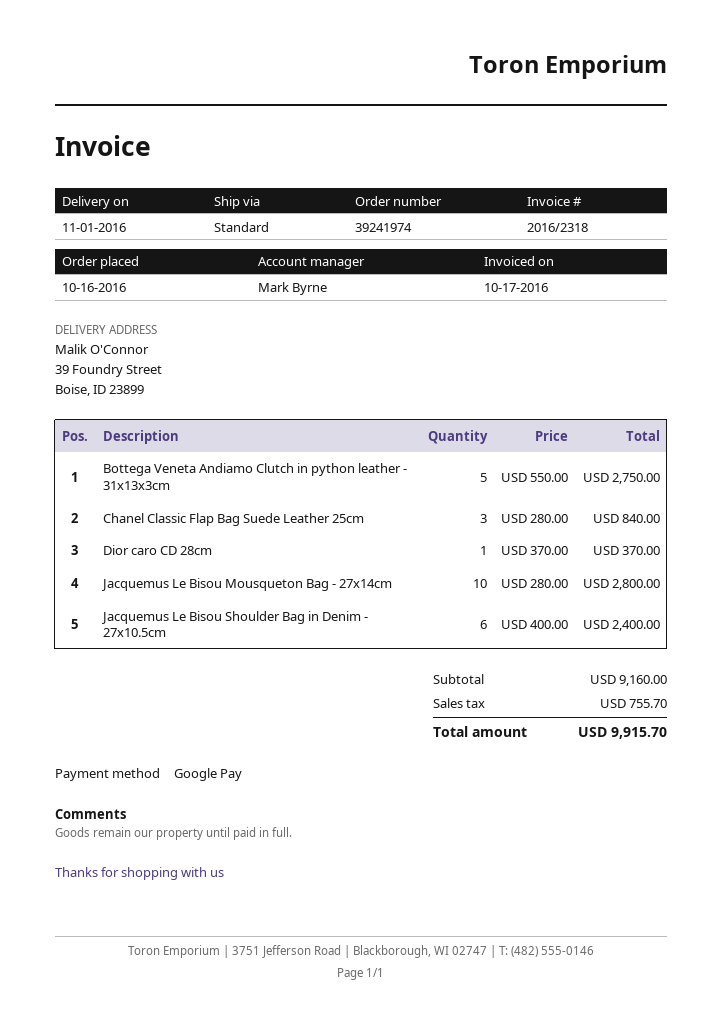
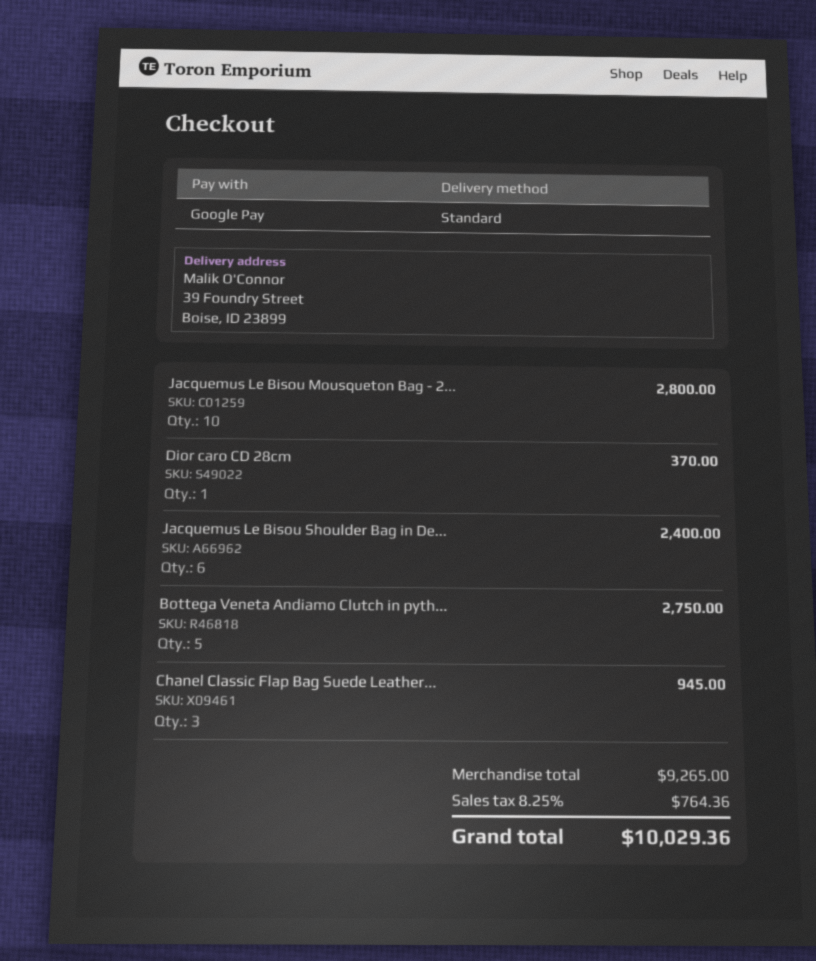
Chanel Classic Flap Bag Suede Leather 25cm: 3 for 840.00 -> 3 for 945.00
subtotal: 9160.00 -> 9265.00
tax: 755.70 -> 764.36
total: 9915.70 -> 10029.36

